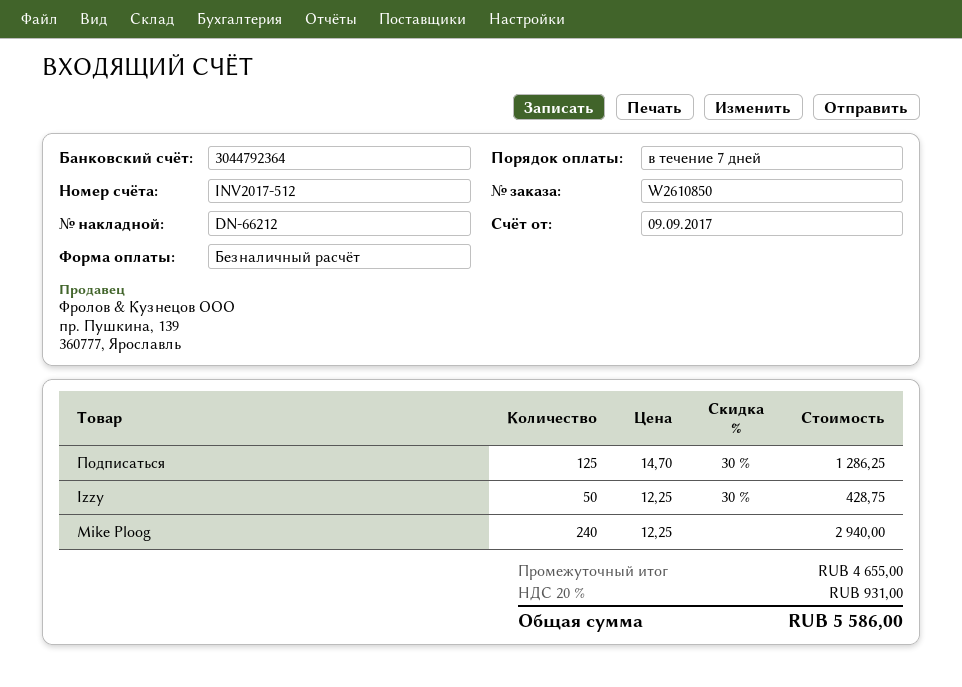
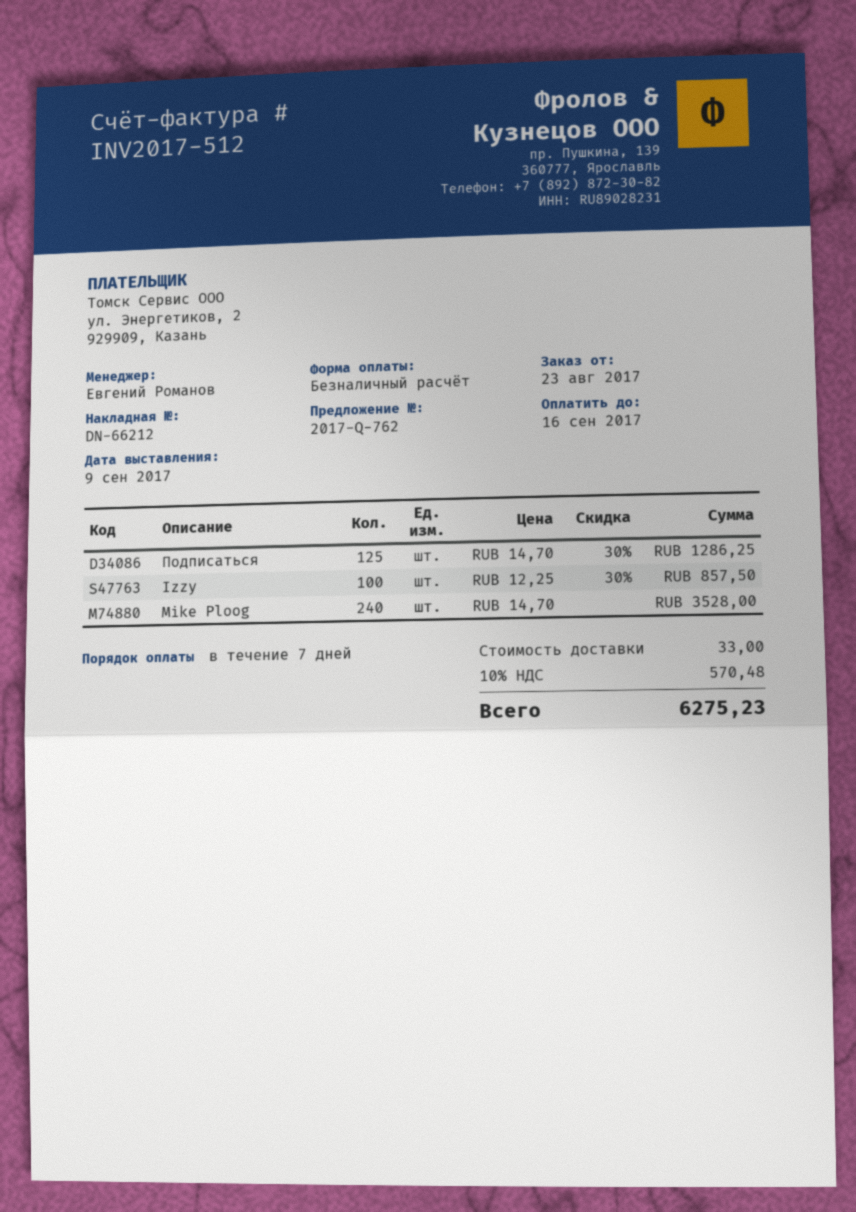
Izzy: 50 x 12.25 - 30% = 428.75 -> 100 x 12.25 - 30% = 857.50
Mike Ploog: 240 x 12.25 = 2940.00 -> 240 x 14.70 = 3528.00
shipping: none -> 33.00
tax: 20% = 931.00 -> 10% = 570.48
total: 5586.00 -> 6275.23

